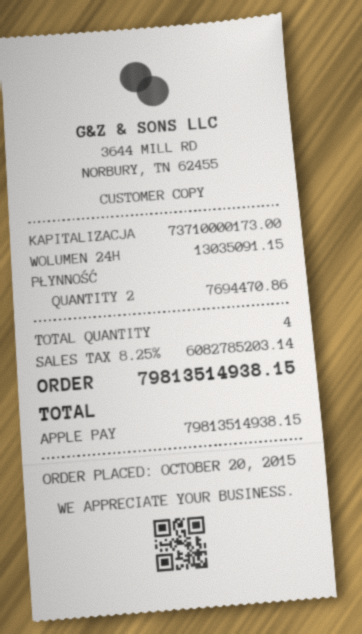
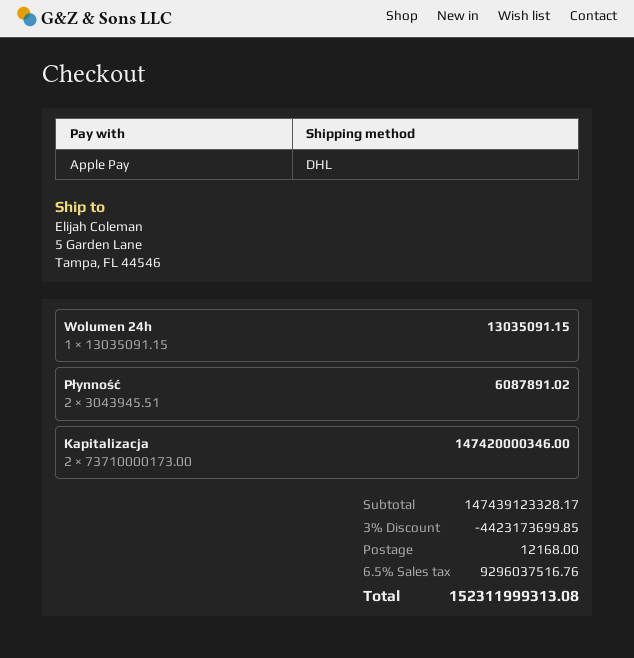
KAPITALIZACJA: 1 for 73710000173.00 -> 2 for 147420000346.00
PŁYNNOŚĆ: 2 for 7694470.86 -> 2 for 6087891.02
discount: none -> 3% = 4423173699.85
shipping: none -> 12168.00
tax: 8.25% = 6082785203.14 -> 6.5% = 9296037516.76
total: 79813514938.15 -> 152311999313.08

